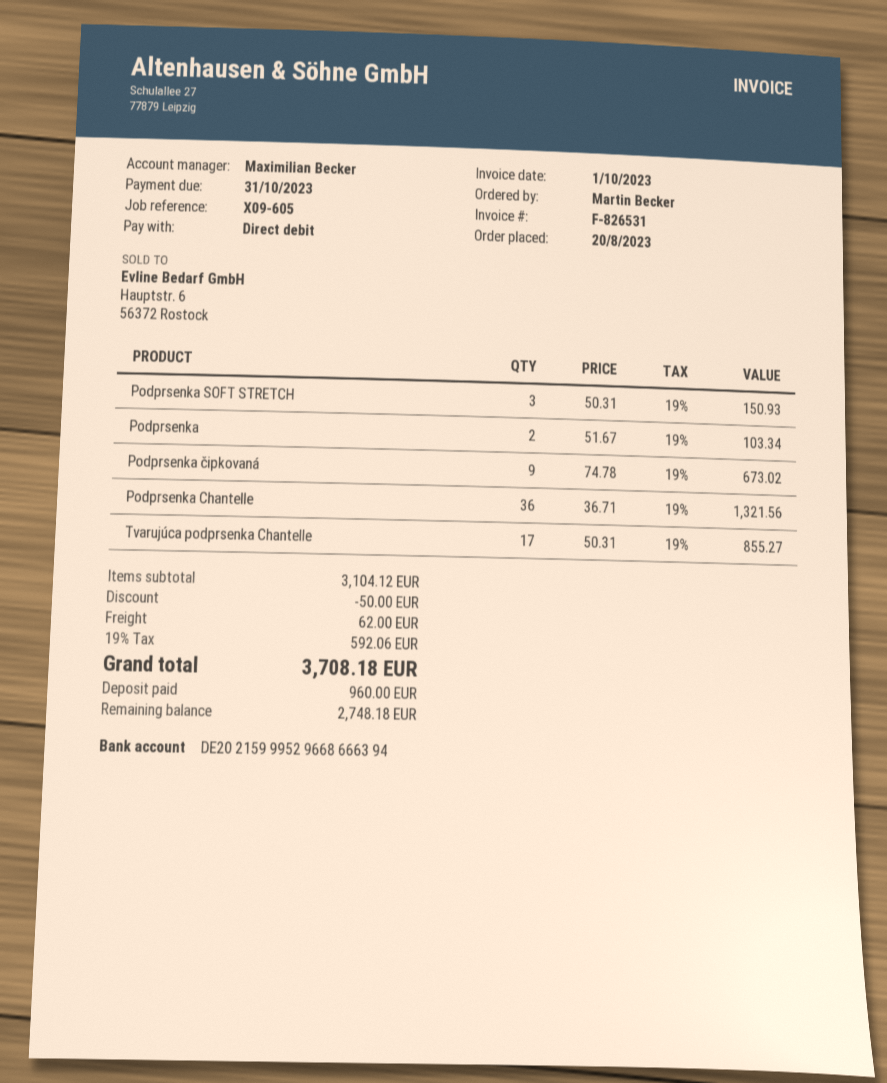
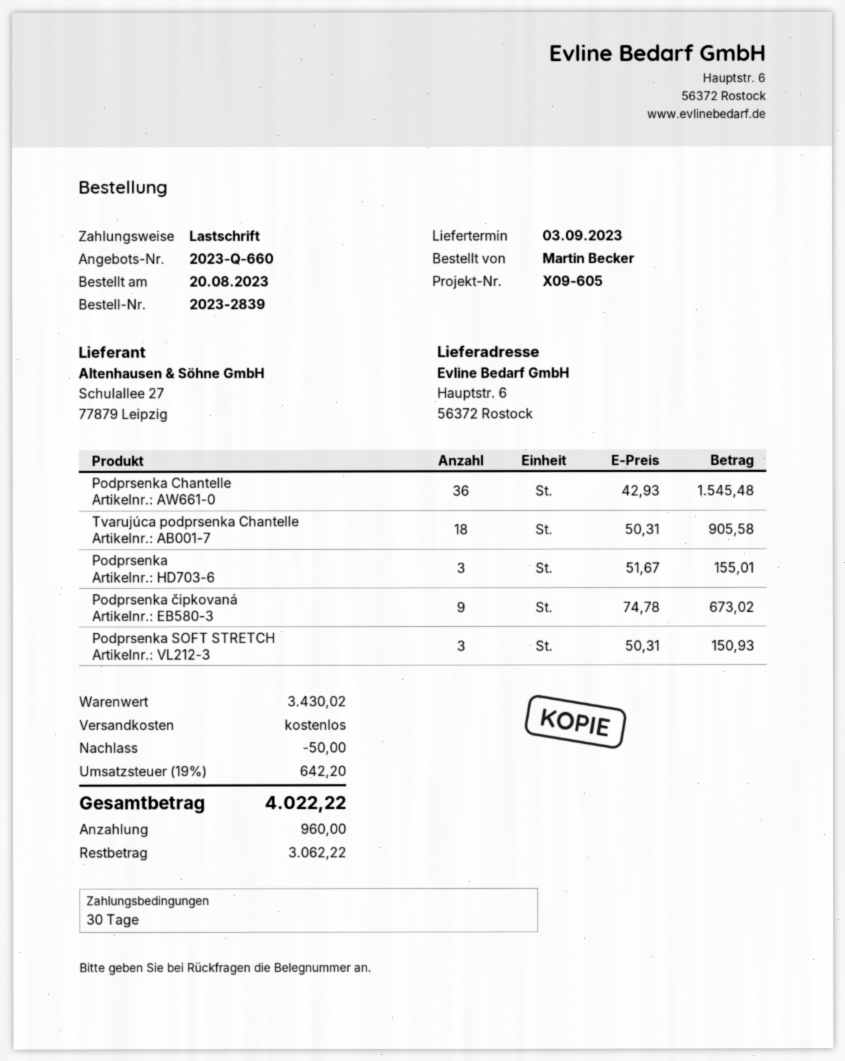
Podprsenka: 2 x 51.67 = 103.34 -> 3 x 51.67 = 155.01
Podprsenka Chantelle: 36 x 36.71 = 1321.56 -> 36 x 42.93 = 1545.48
Tvarujúca podprsenka Chantelle: 17 x 50.31 = 855.27 -> 18 x 50.31 = 905.58
subtotal: 3104.12 -> 3430.02
shipping: 62.00 -> 0.00
tax: 19% = 592.06 -> 19% = 642.20
total: 3708.18 -> 4022.22
balance: 2748.18 -> 3062.22

